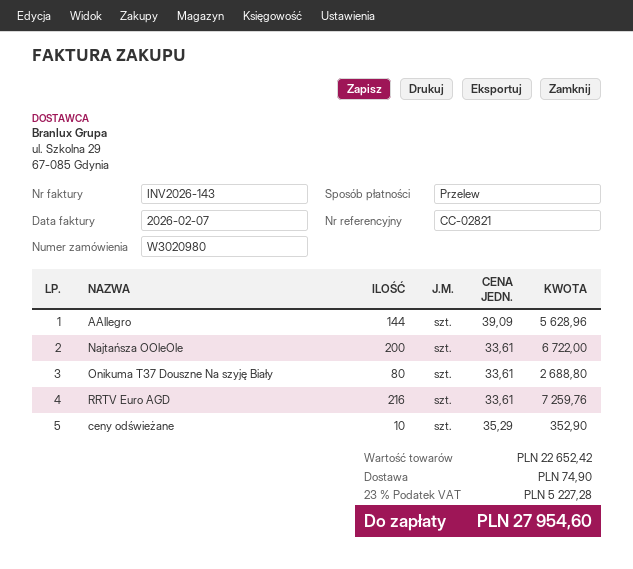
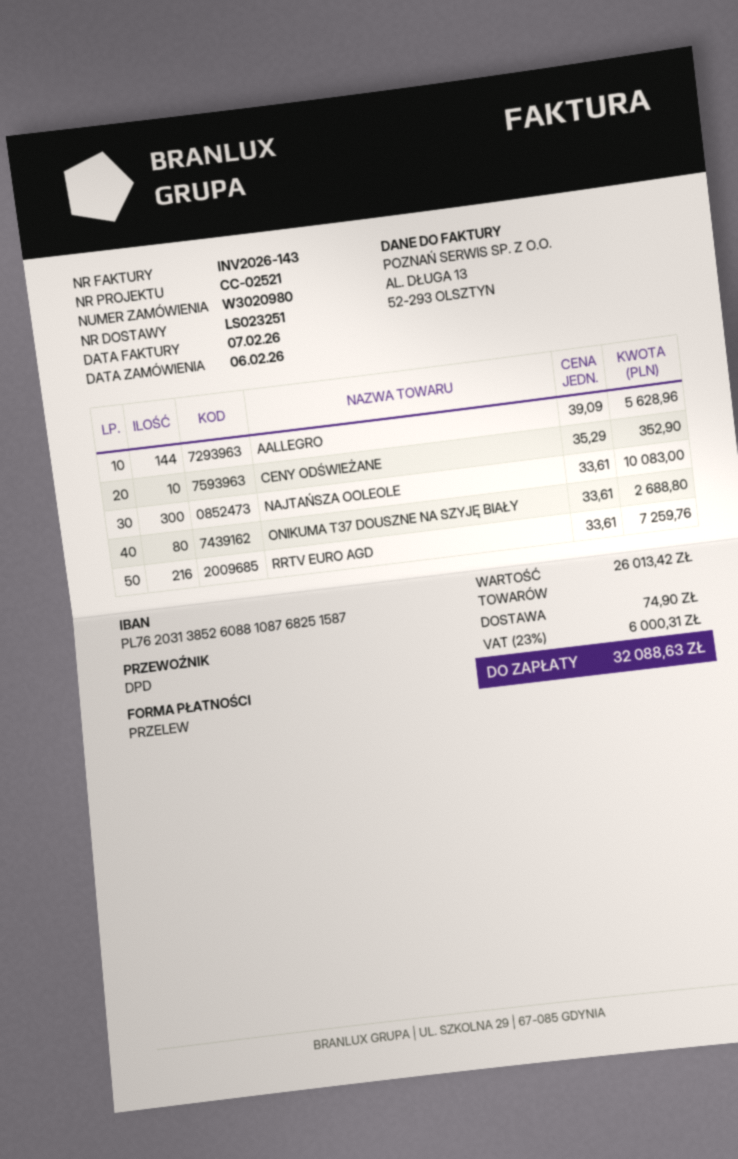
reference: CC-02821 -> CC-02521
Najtańsza OOleOle: 200 x 33.61 = 6722.00 -> 300 x 33.61 = 10083.00
subtotal: 22652.42 -> 26013.42
tax: 23% = 5227.28 -> 23% = 6000.31
total: 27954.60 -> 32088.63

